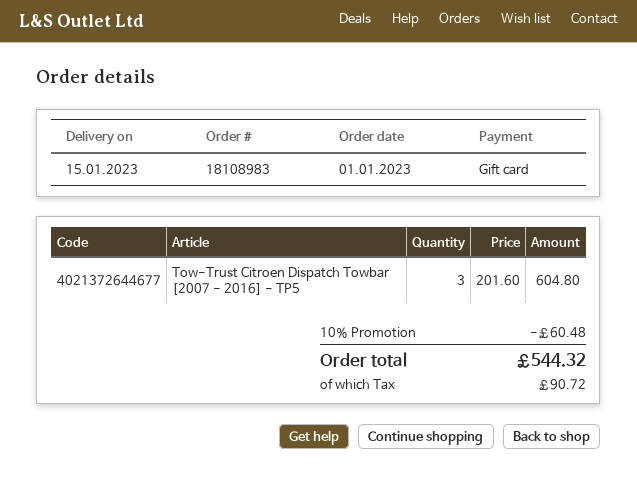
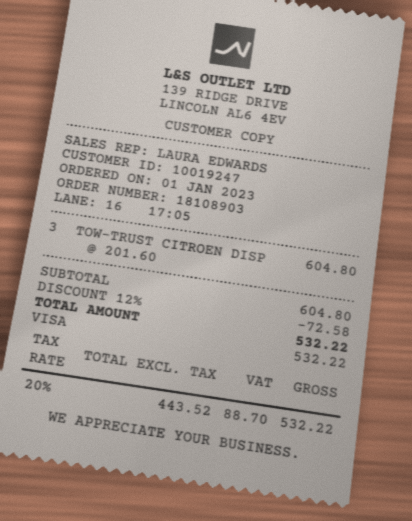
order number: 18108983 -> 18108903
payment method: gift card -> Visa
discount: 10% = 60.48 -> 12% = 72.58
tax: 90.72 -> 88.70
total: 544.32 -> 532.22

